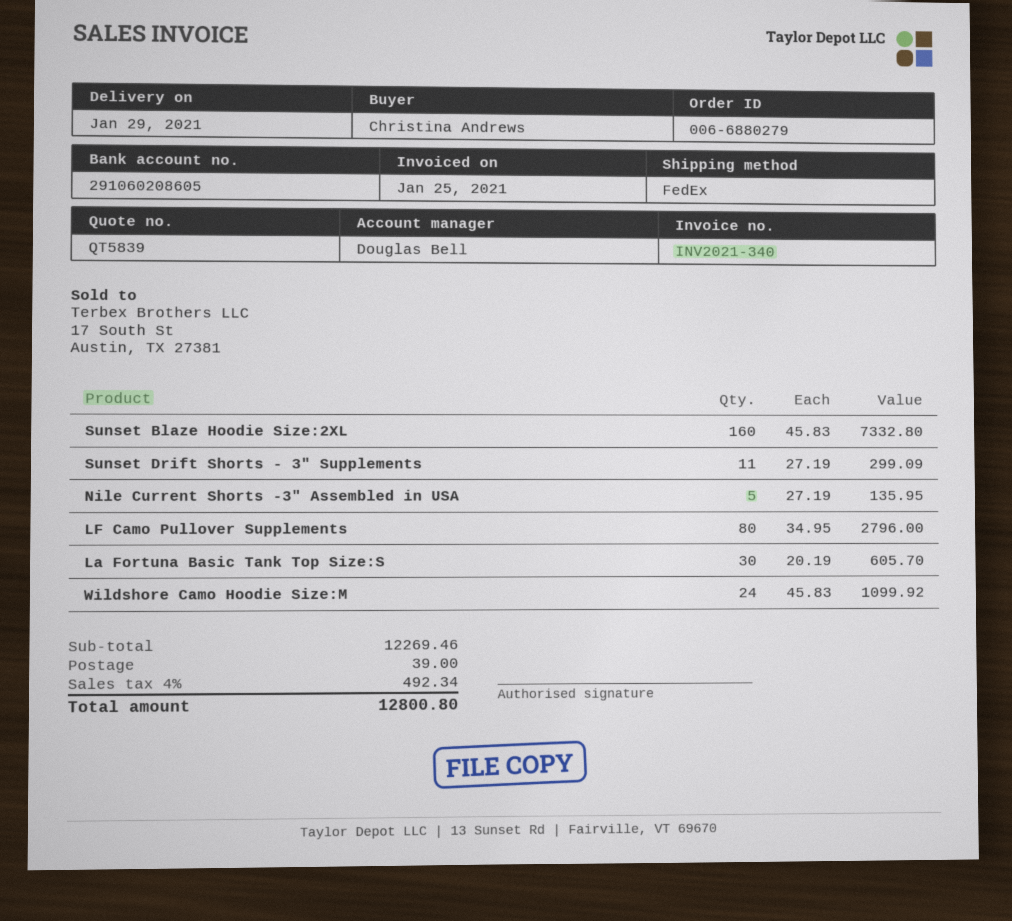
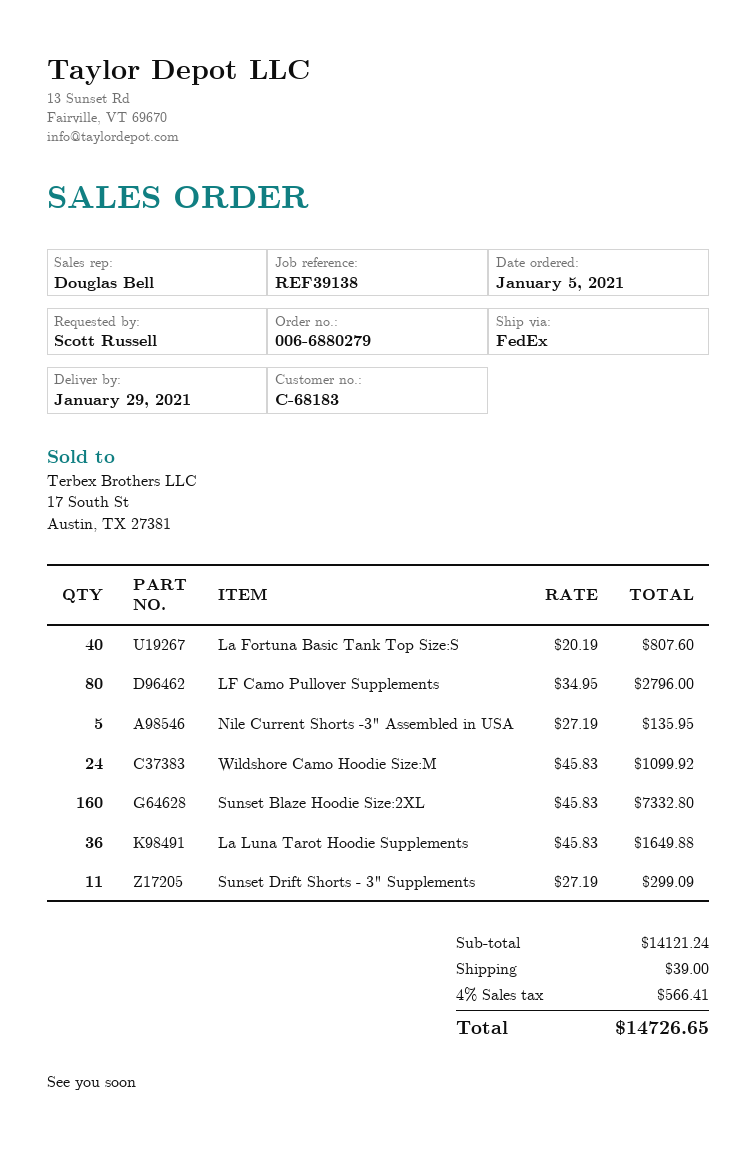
ordered by: Christina Andrews -> Scott Russell
La Fortuna Basic Tank Top Size:S: 30 x 20.19 = 605.70 -> 40 x 20.19 = 807.60
La Luna Tarot Hoodie Supplements: none -> 36 x 45.83 = 1649.88
subtotal: 12269.46 -> 14121.24
tax: 4% = 492.34 -> 4% = 566.41
total: 12800.80 -> 14726.65

